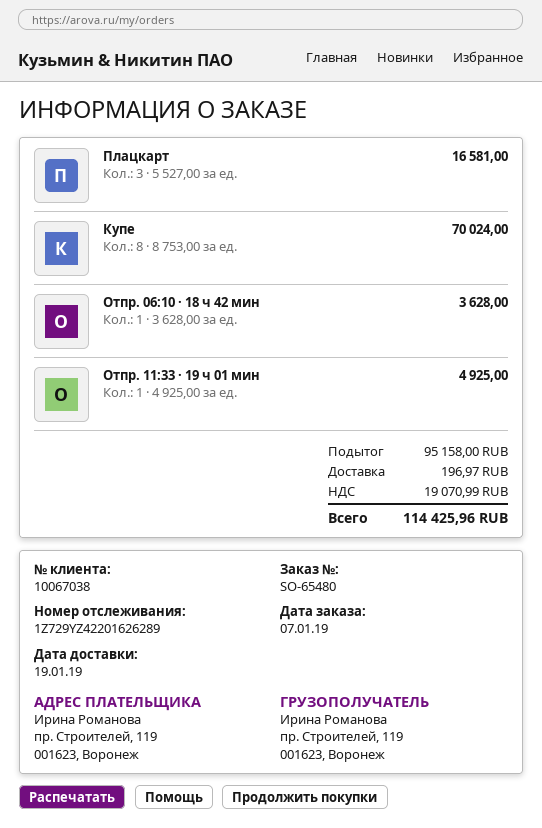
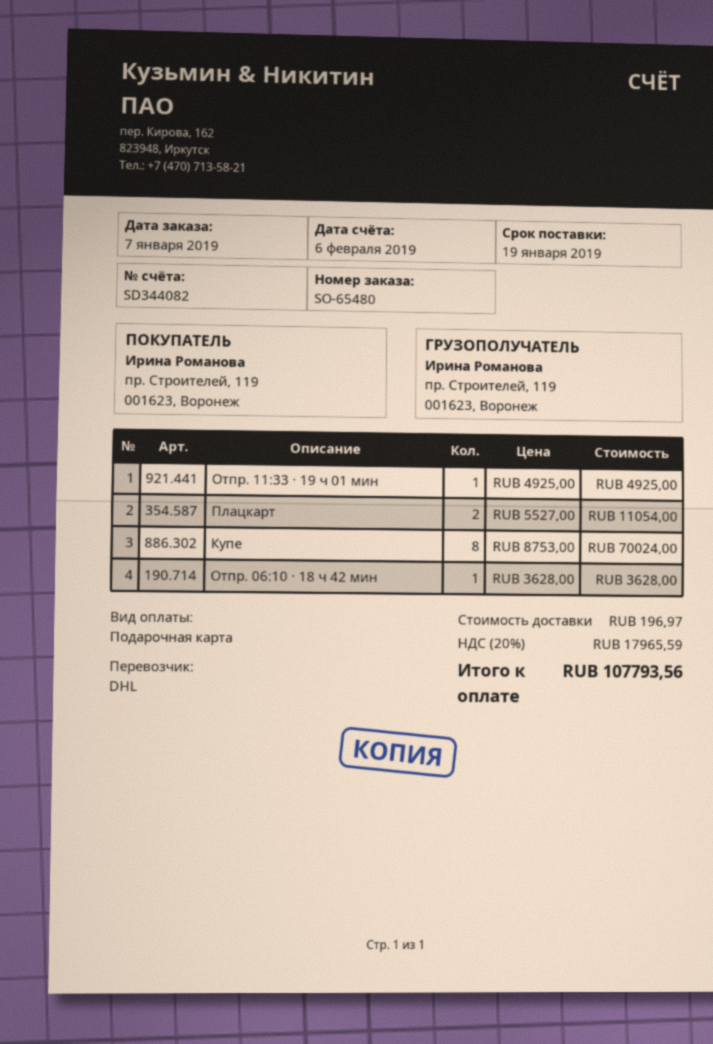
Плацкарт: 3 x 5527.00 = 16581.00 -> 2 x 5527.00 = 11054.00
tax: 19070.99 -> 17965.59
total: 114425.96 -> 107793.56

